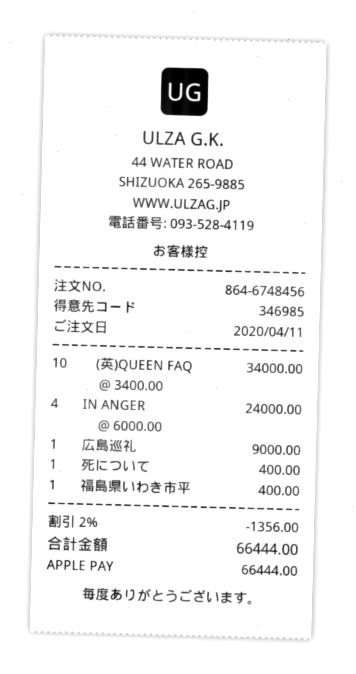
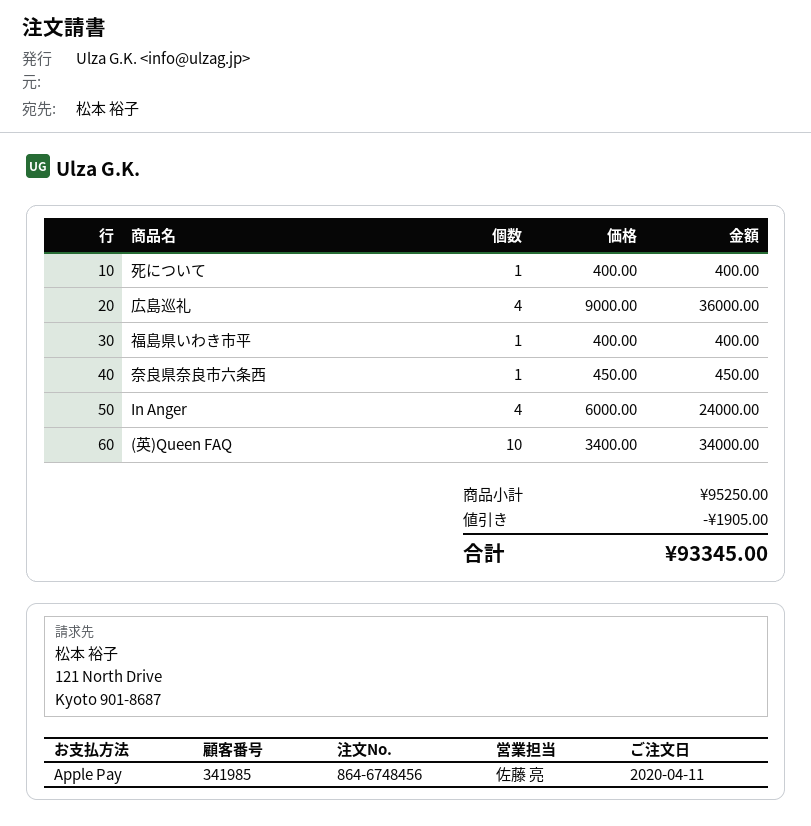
customer number: 346985 -> 341985
広島巡礼: 1 x 9000.00 = 9000.00 -> 4 x 9000.00 = 36000.00
奈良県奈良市六条西: none -> 1 x 450.00 = 450.00
discount: 1356.00 -> 1905.00
total: 66444.00 -> 93345.00

